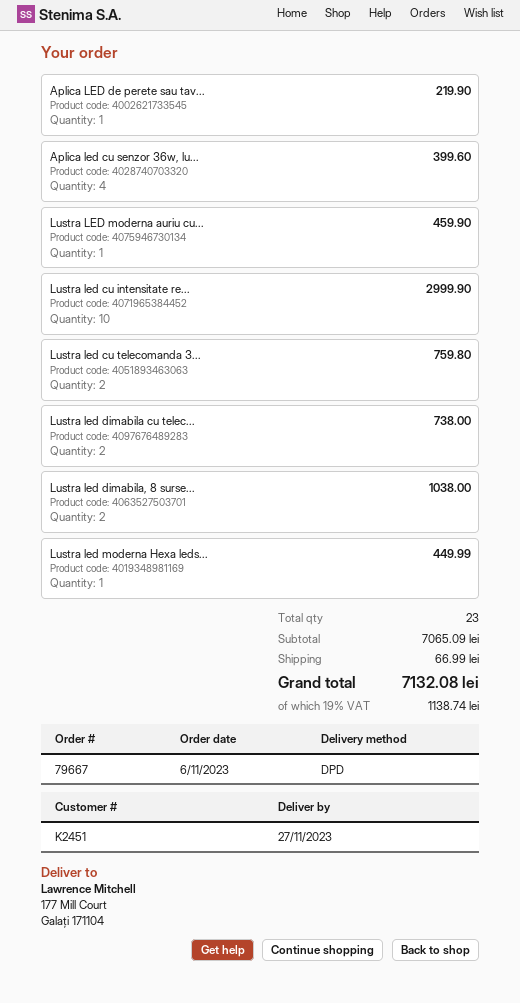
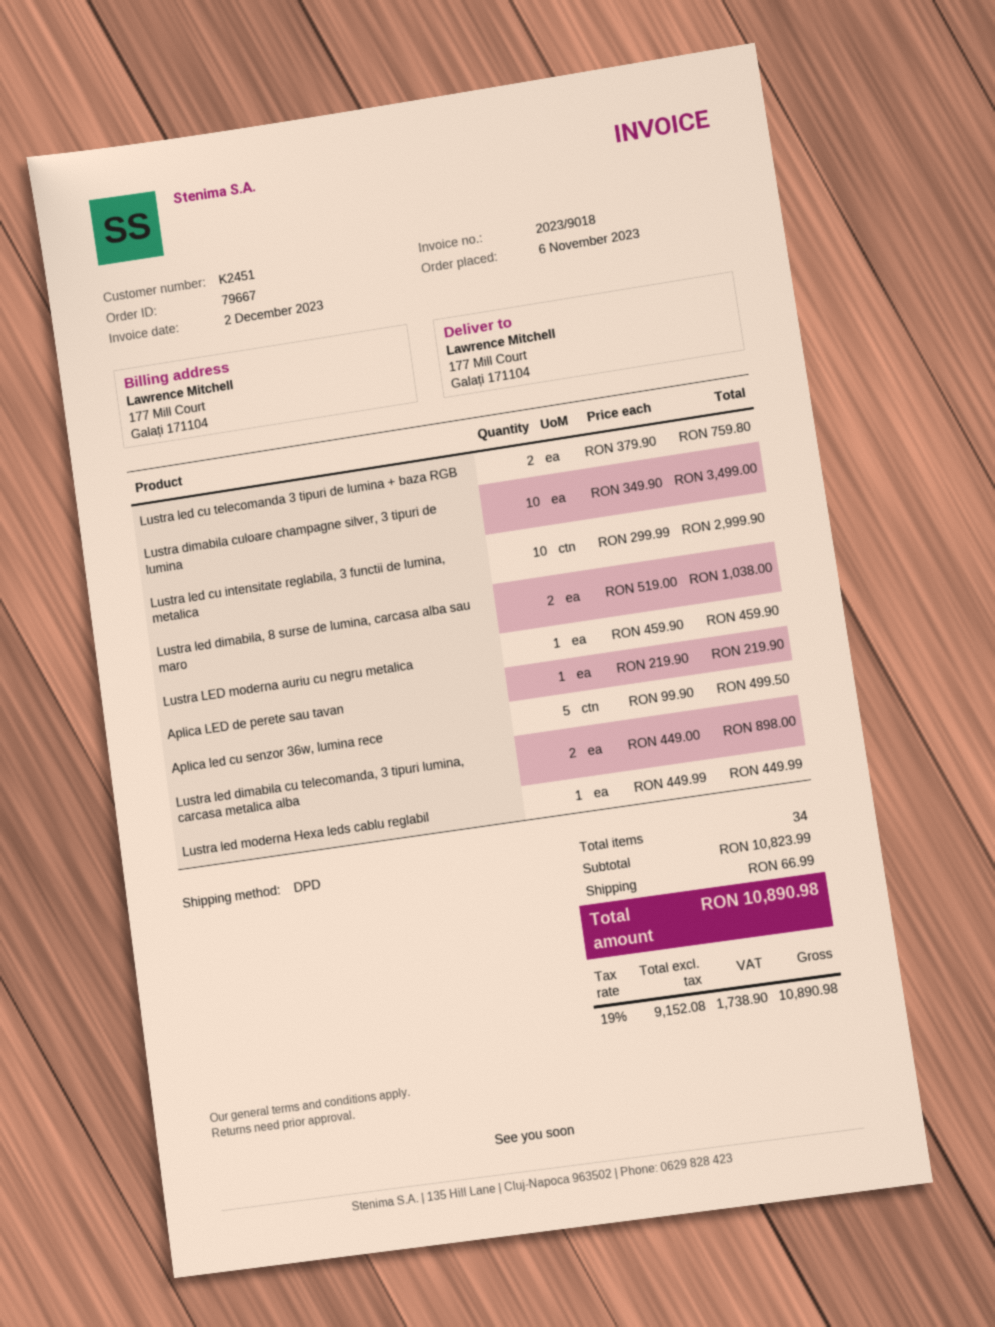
Aplica led cu senzor 36w, lu...: 4 for 399.60 -> 5 for 499.50
Lustra led dimabila cu telec...: 2 for 738.00 -> 2 for 898.00
Lustra dimabila culoare champagne silver, 3 tipuri de lumina: none -> 10 for 3499.00
total quantity: 23 -> 34
subtotal: 7065.09 -> 10823.99
tax: 19% = 1138.74 -> 19% = 1738.90
total: 7132.08 -> 10890.98

